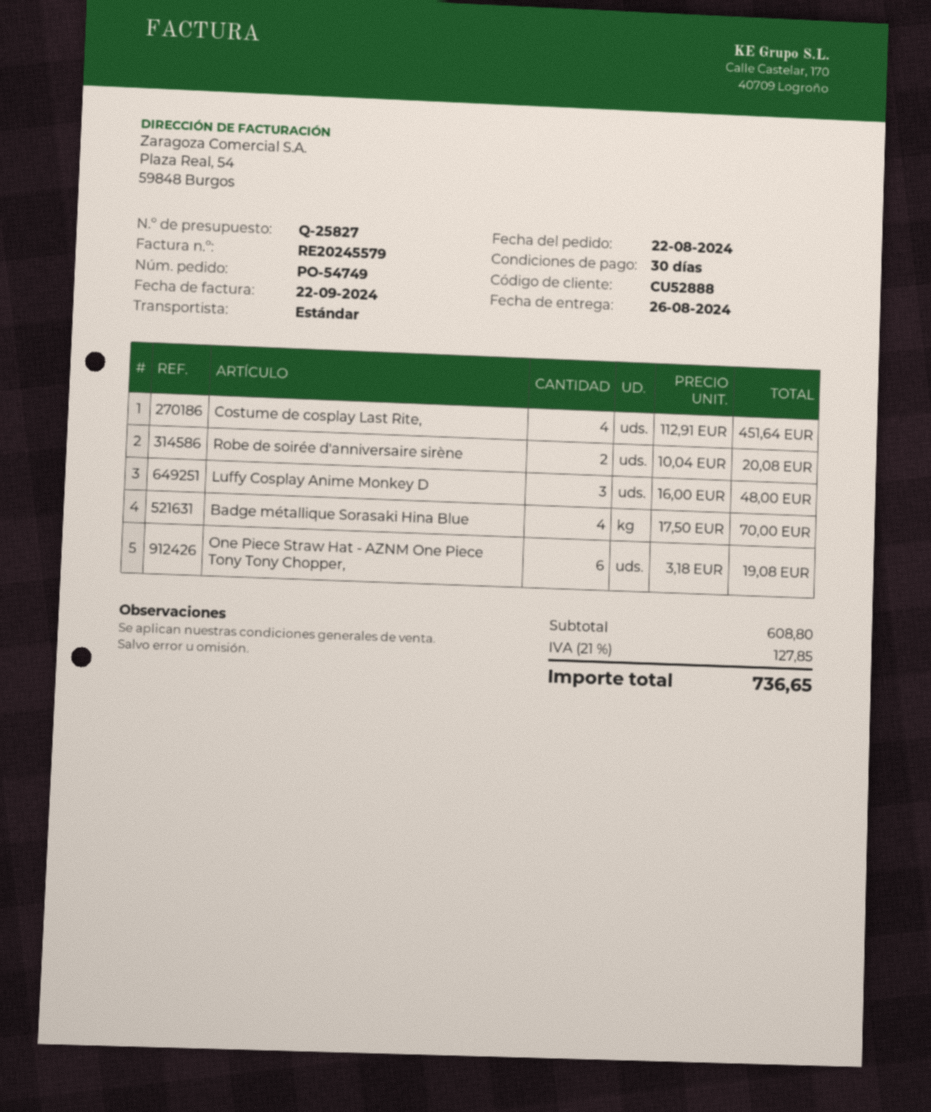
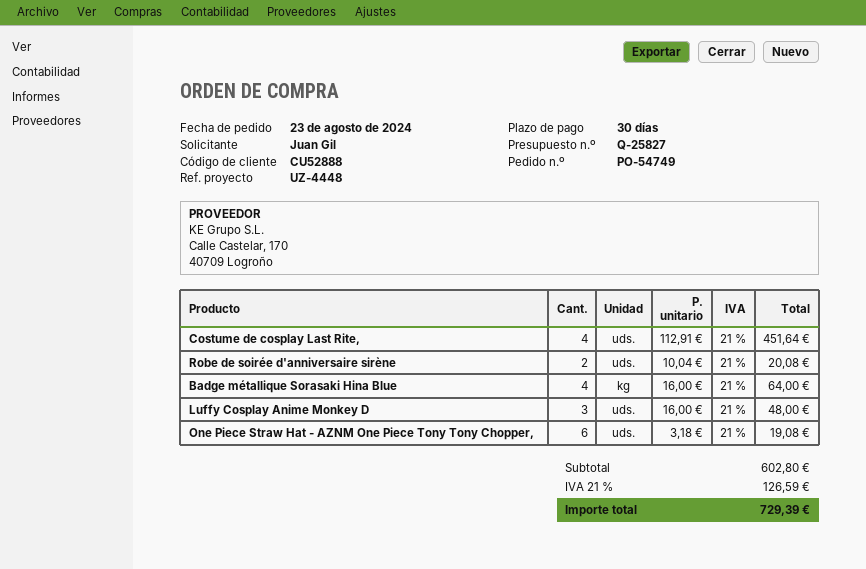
order date: 2024-08-22 -> 2024-08-23
Badge métallique Sorasaki Hina Blue: 4 x 17.50 = 70.00 -> 4 x 16.00 = 64.00
subtotal: 608.80 -> 602.80
tax: 21% = 127.85 -> 21% = 126.59
total: 736.65 -> 729.39

